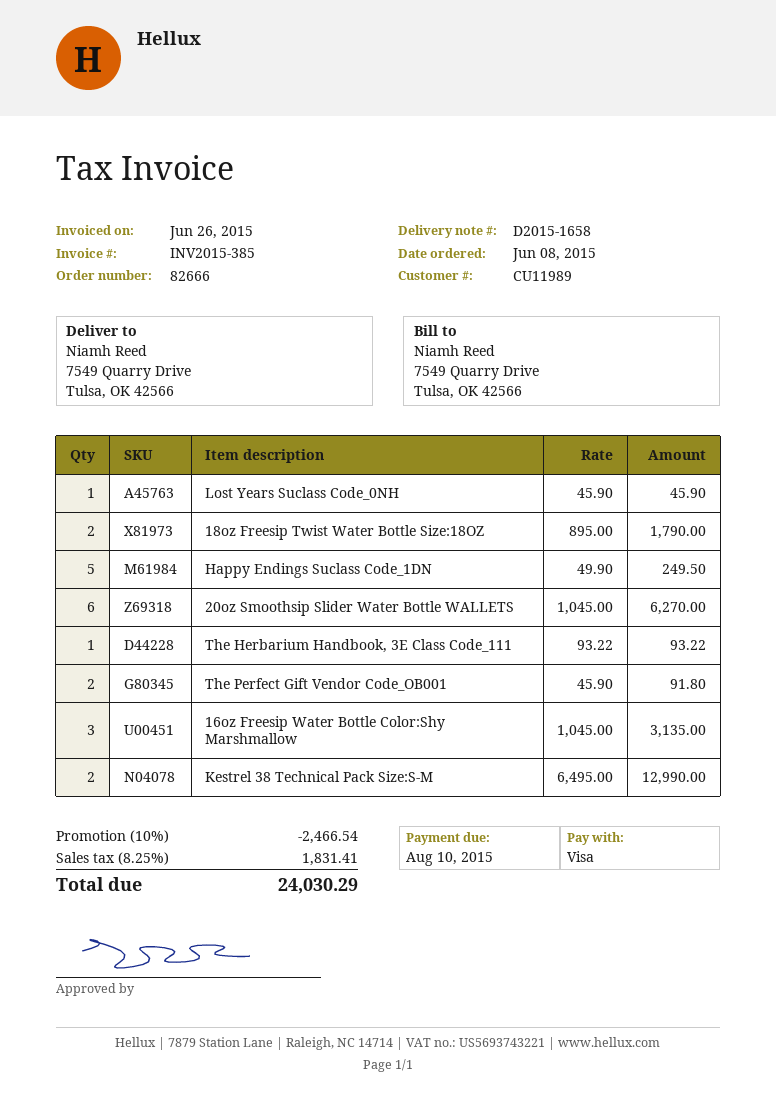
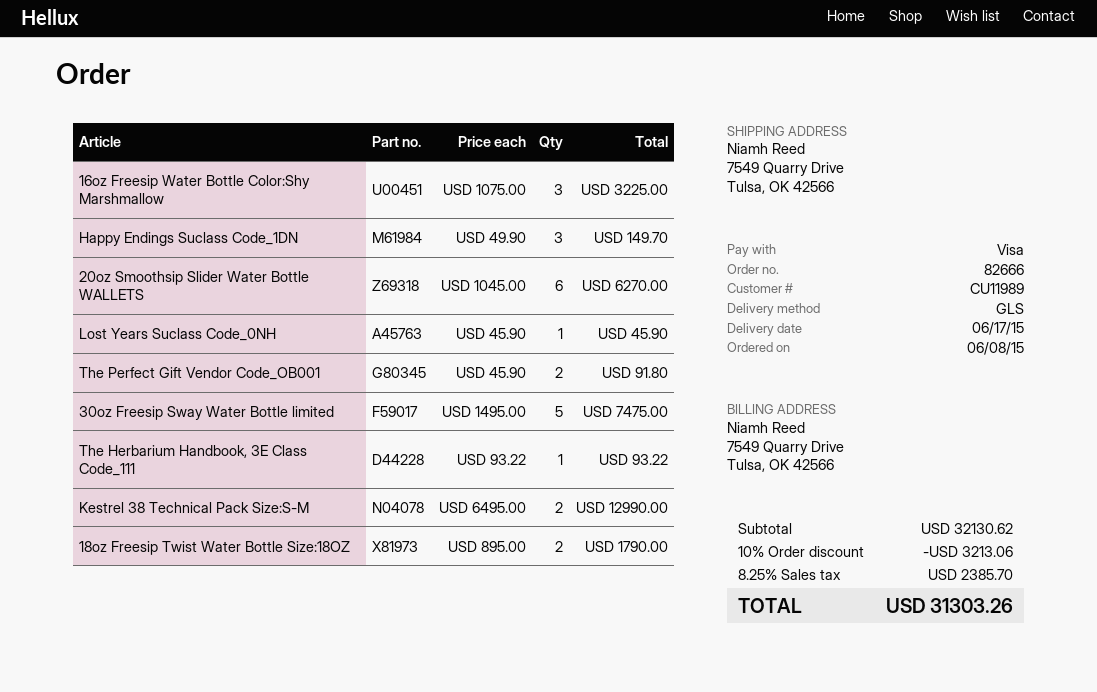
Happy Endings Suclass Code_1DN: 5 x 49.90 = 249.50 -> 3 x 49.90 = 149.70
16oz Freesip Water Bottle Color:Shy Marshmallow: 3 x 1045.00 = 3135.00 -> 3 x 1075.00 = 3225.00
30oz Freesip Sway Water Bottle limited: none -> 5 x 1495.00 = 7475.00
discount: 10% = 2466.54 -> 10% = 3213.06
tax: 8.25% = 1831.41 -> 8.25% = 2385.70
total: 24030.29 -> 31303.26

